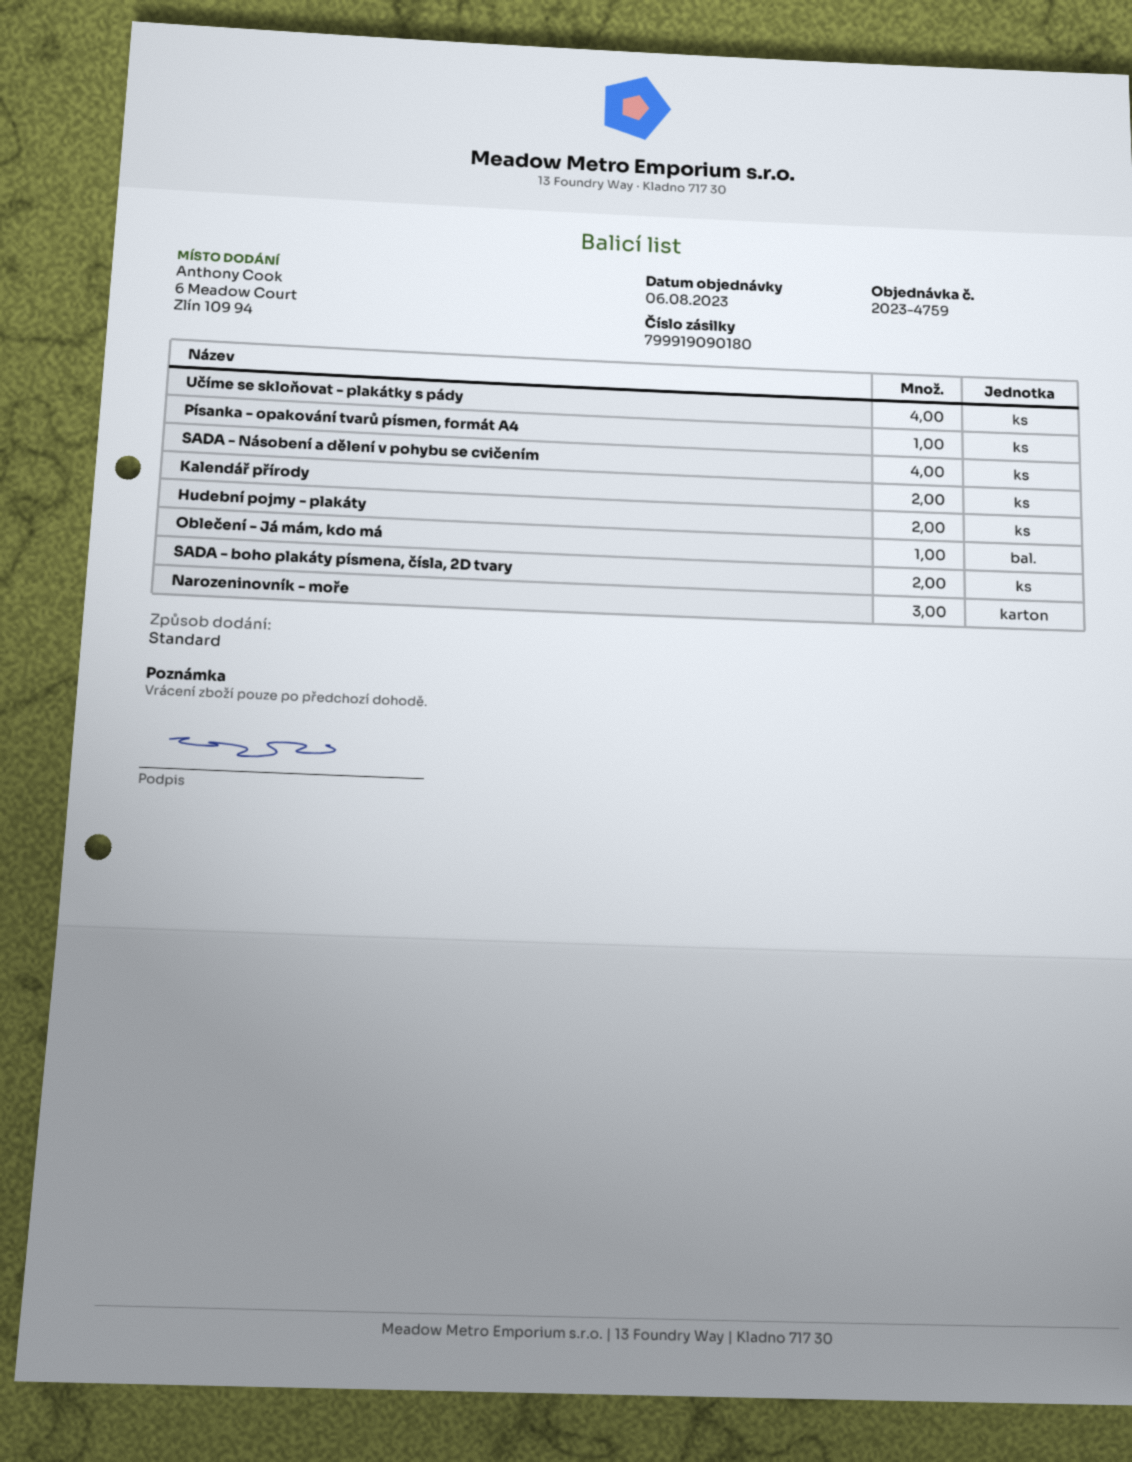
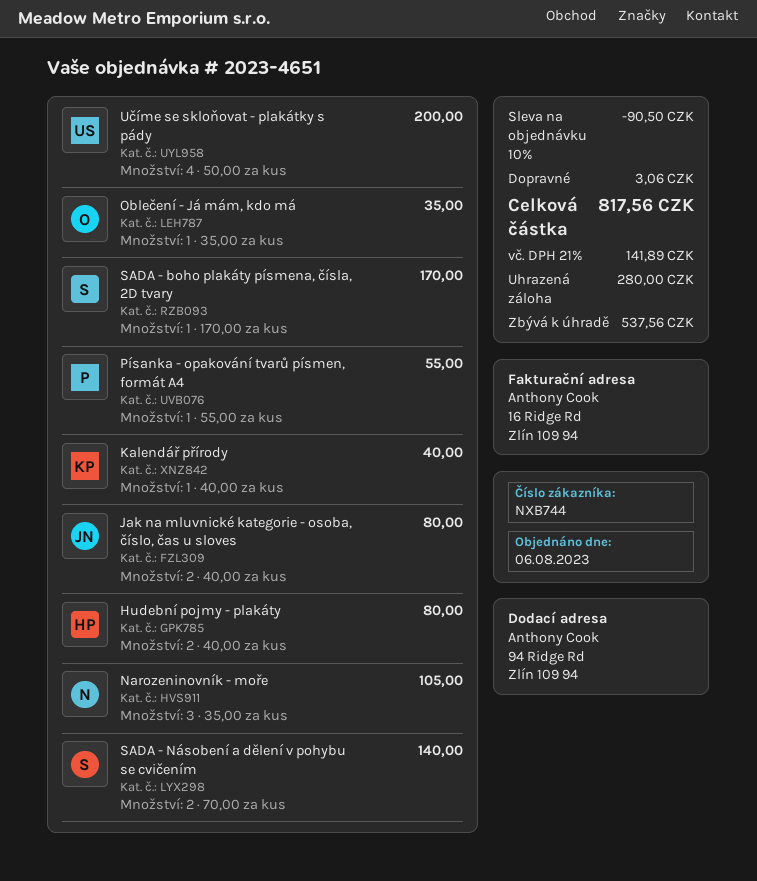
order number: 2023-4759 -> 2023-4651
ship to: 6 Meadow Court, Zlín 109 94 -> 94 Ridge Rd, Zlín 109 94
SADA - Násobení a dělení v pohybu se cvičením: 4 -> 2
Kalendář přírody: 2 -> 1
SADA - boho plakáty písmena, čísla, 2D tvary: 2 -> 1
Jak na mluvnické kategorie - osoba, číslo, čas u sloves: none -> 2

